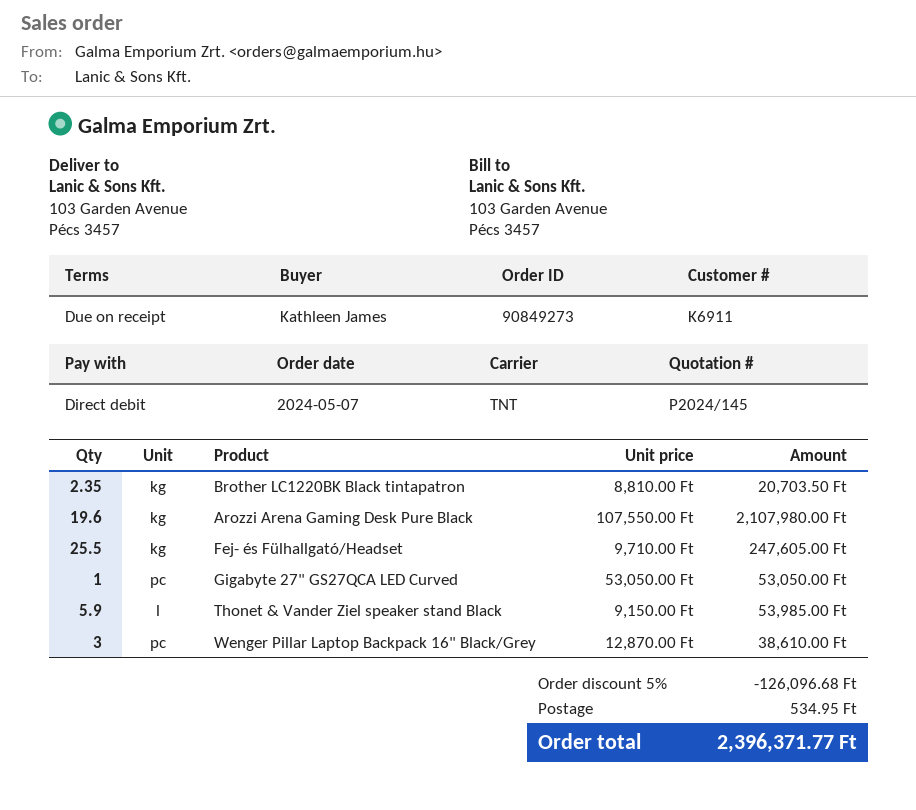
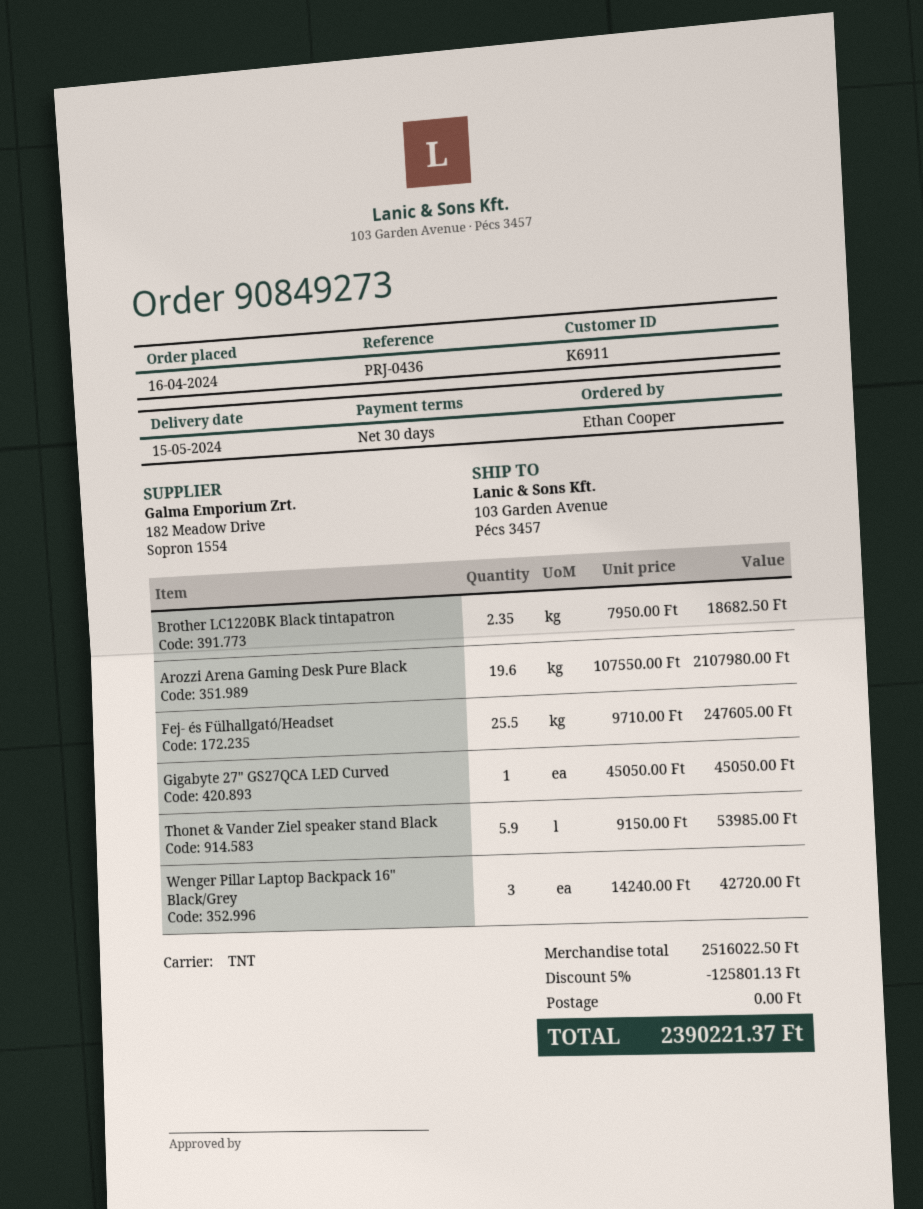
order date: 2024-05-07 -> 2024-04-16
payment terms: on receipt -> 30 days
ordered by: Kathleen James -> Ethan Cooper
Brother LC1220BK Black tintapatron: 2.35 x 8810.00 = 20703.50 -> 2.35 x 7950.00 = 18682.50
Gigabyte 27" GS27QCA LED Curved: 1 x 53050.00 = 53050.00 -> 1 x 45050.00 = 45050.00
Wenger Pillar Laptop Backpack 16" Black/Grey: 3 x 12870.00 = 38610.00 -> 3 x 14240.00 = 42720.00
discount: 5% = 126096.68 -> 5% = 125801.13
shipping: 534.95 -> 0.00
total: 2396371.77 -> 2390221.37

